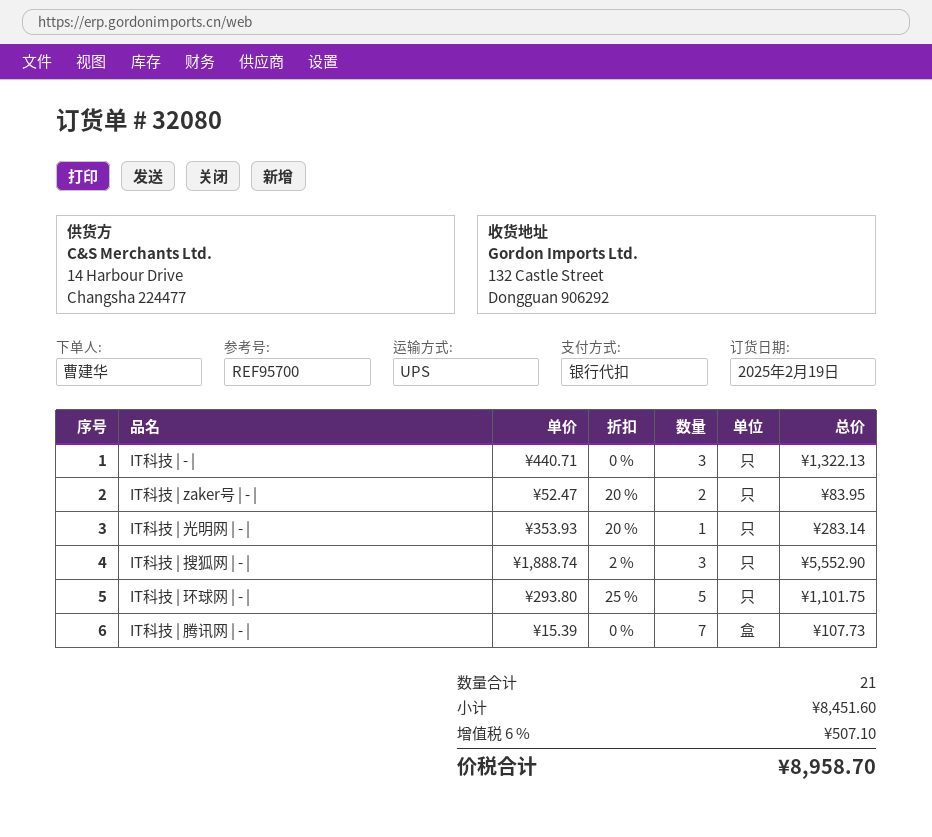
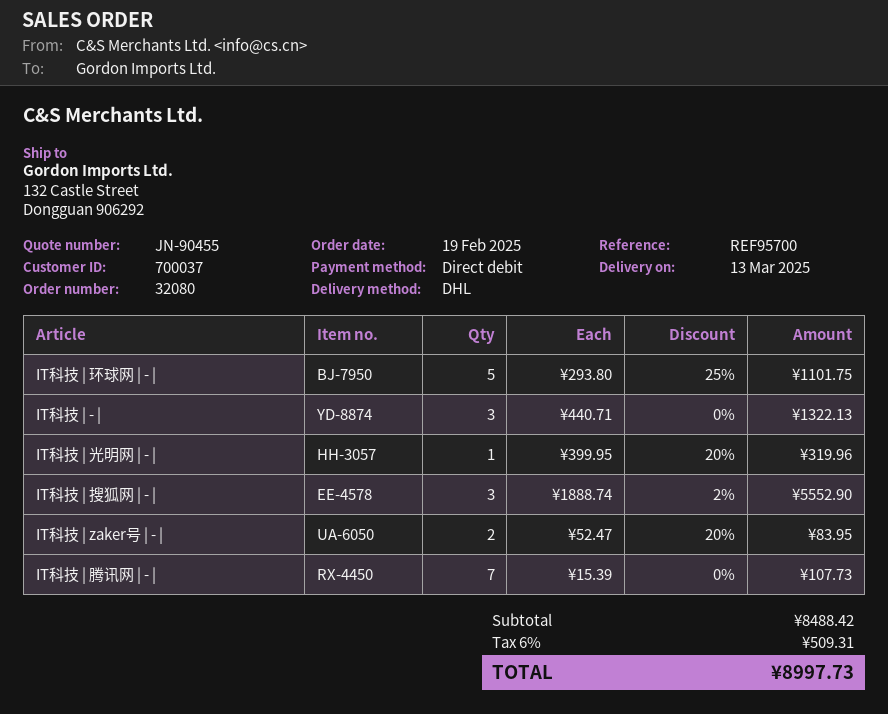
shipping method: UPS -> DHL
IT科技 | 光明网 | - |: 1 x 353.93 - 20% = 283.14 -> 1 x 399.95 - 20% = 319.96
subtotal: 8451.60 -> 8488.42
tax: 6% = 507.10 -> 6% = 509.31
total: 8958.70 -> 8997.73

